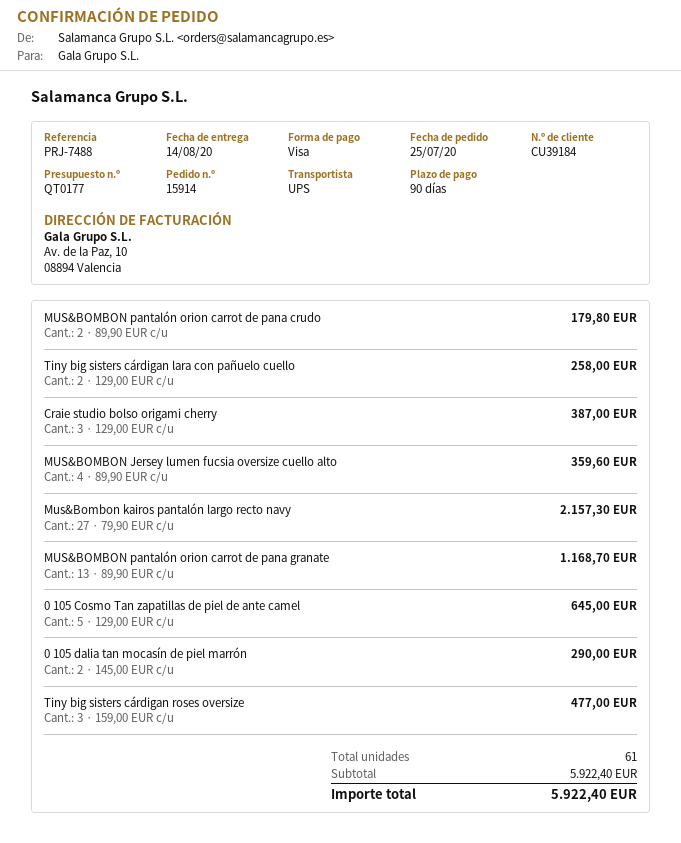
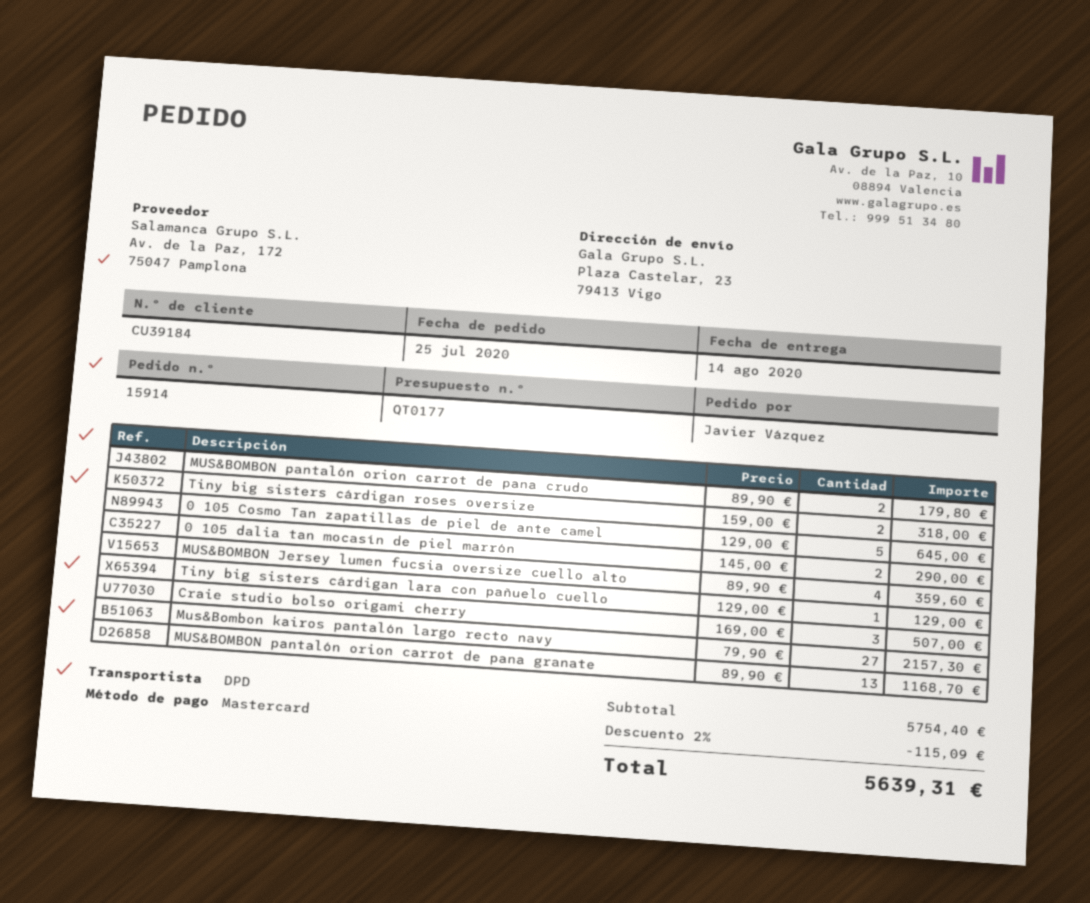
payment method: Visa -> Mastercard
shipping method: UPS -> DPD
Tiny big sisters cárdigan lara con pañuelo cuello: 2 x 129.00 = 258.00 -> 1 x 129.00 = 129.00
Craie studio bolso origami cherry: 3 x 129.00 = 387.00 -> 3 x 169.00 = 507.00
Tiny big sisters cárdigan roses oversize: 3 x 159.00 = 477.00 -> 2 x 159.00 = 318.00
subtotal: 5922.40 -> 5754.40
discount: none -> 2% = 115.09
total: 5922.40 -> 5639.31

